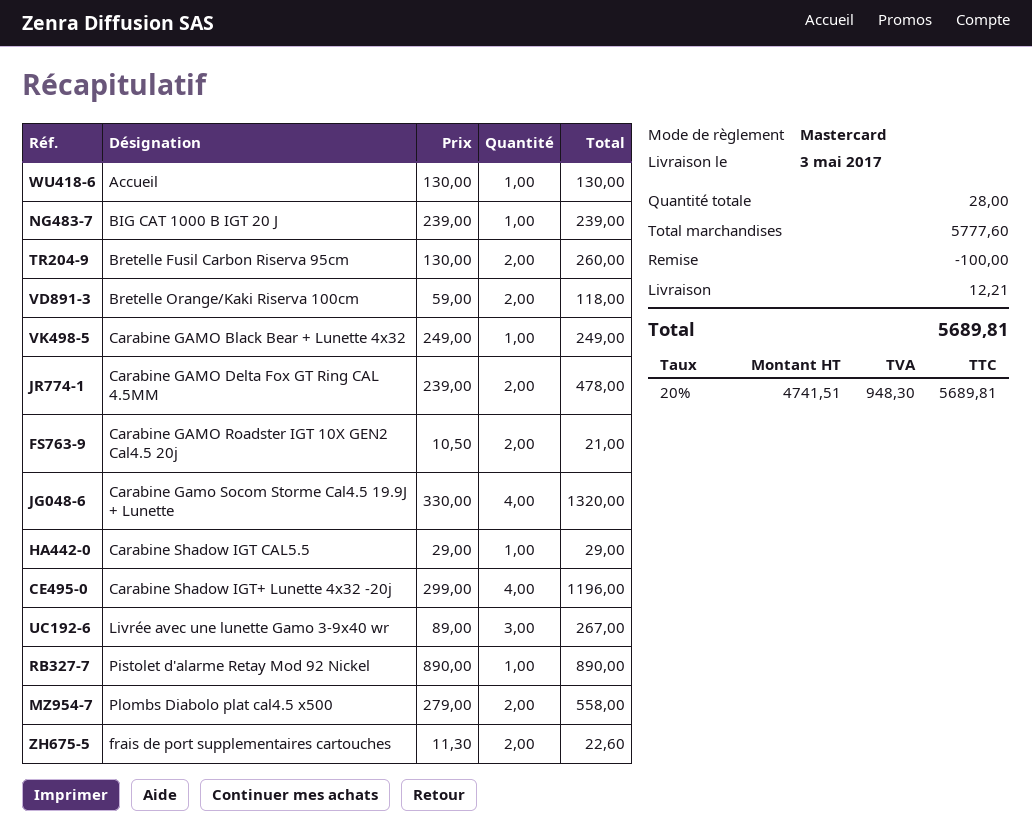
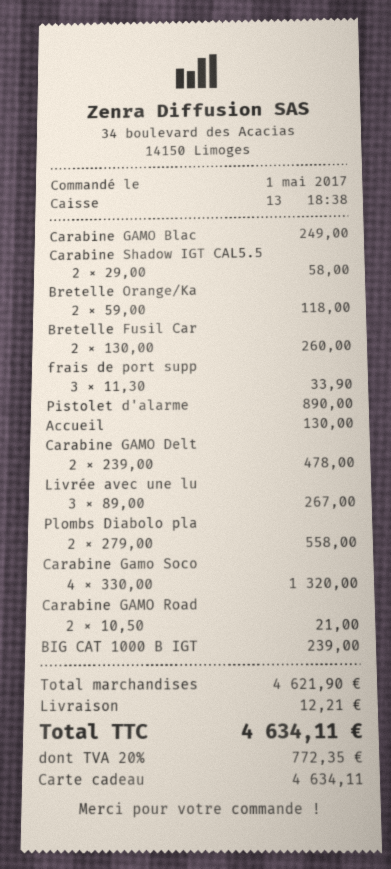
payment method: Mastercard -> gift card
Carabine Shadow IGT CAL5.5: 1 x 29.00 = 29.00 -> 2 x 29.00 = 58.00
Carabine Shadow IGT+ Lunette 4x32 -20j: 4 x 299.00 = 1196.00 -> none
frais de port supplementaires cartouches: 2 x 11.30 = 22.60 -> 3 x 11.30 = 33.90
subtotal: 5777.60 -> 4621.90
discount: 100.00 -> none
tax: 20% = 948.30 -> 20% = 772.35
total: 5689.81 -> 4634.11

